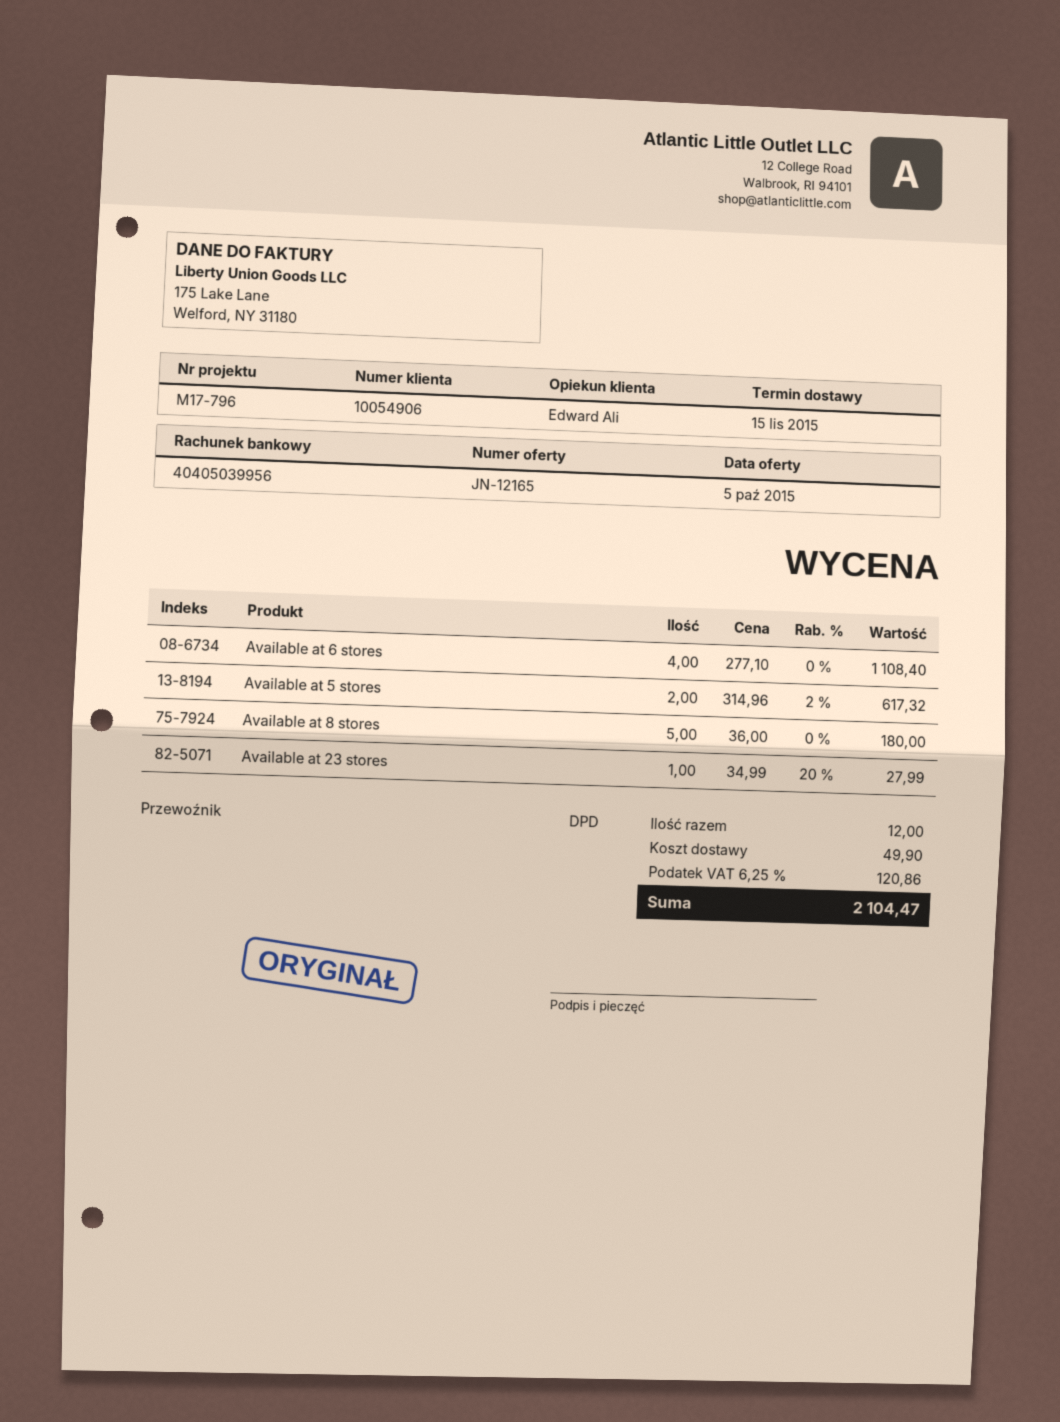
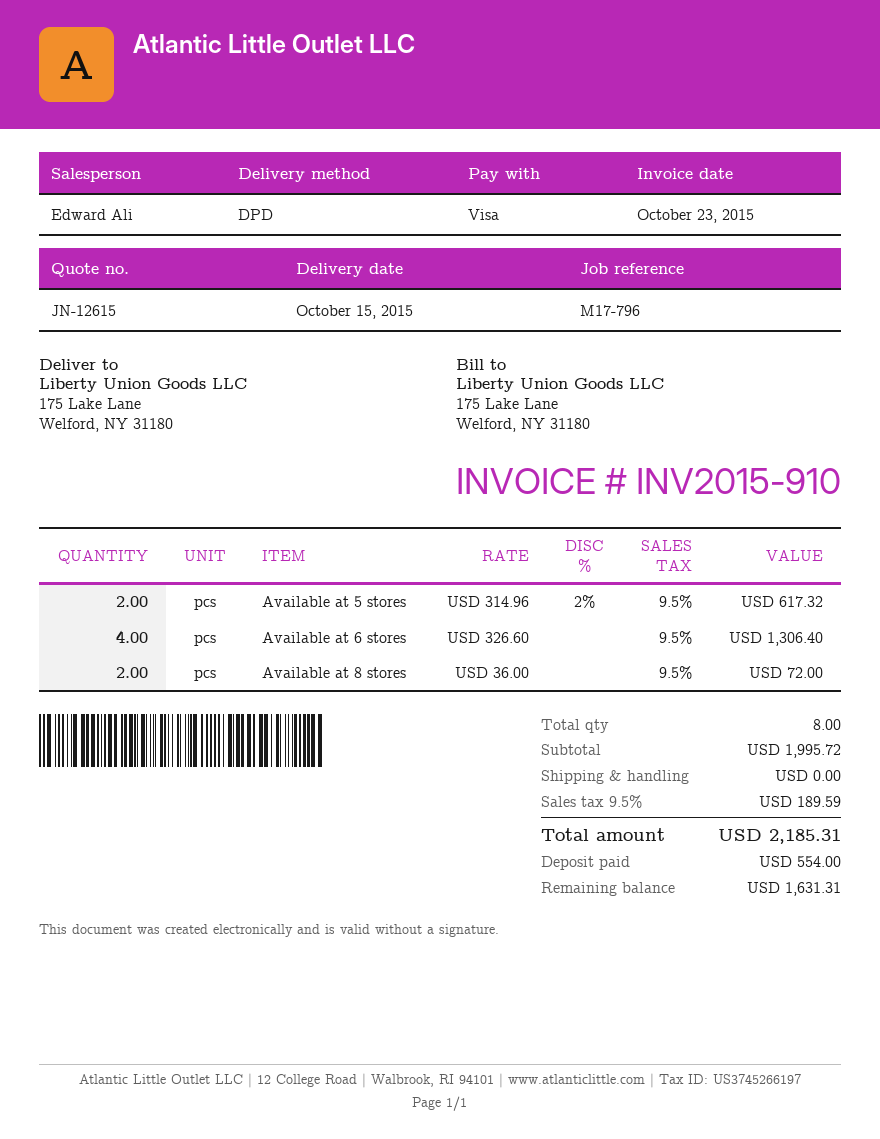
quote number: JN-12165 -> JN-12615
delivery date: 2015-11-15 -> 2015-10-15
Available at 6 stores: 4 x 277.10 = 1108.40 -> 4 x 326.60 = 1306.40
Available at 8 stores: 5 x 36.00 = 180.00 -> 2 x 36.00 = 72.00
Available at 23 stores: 1 x 34.99 - 20% = 27.99 -> none
total quantity: 12 -> 8
shipping: 49.90 -> 0.00
tax: 6.25% = 120.86 -> 9.5% = 189.59
total: 2104.47 -> 2185.31

